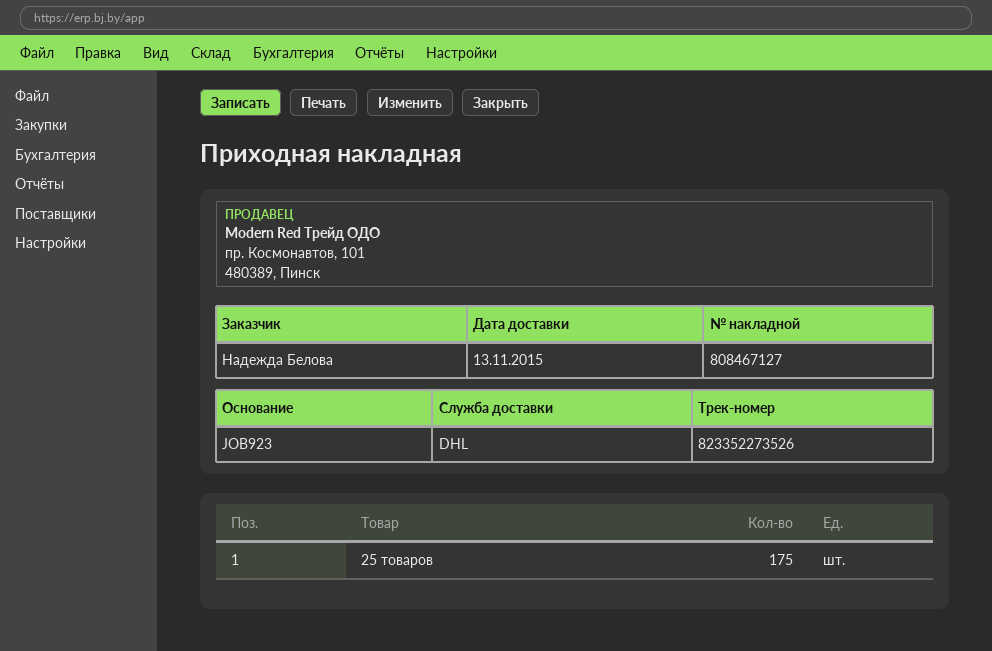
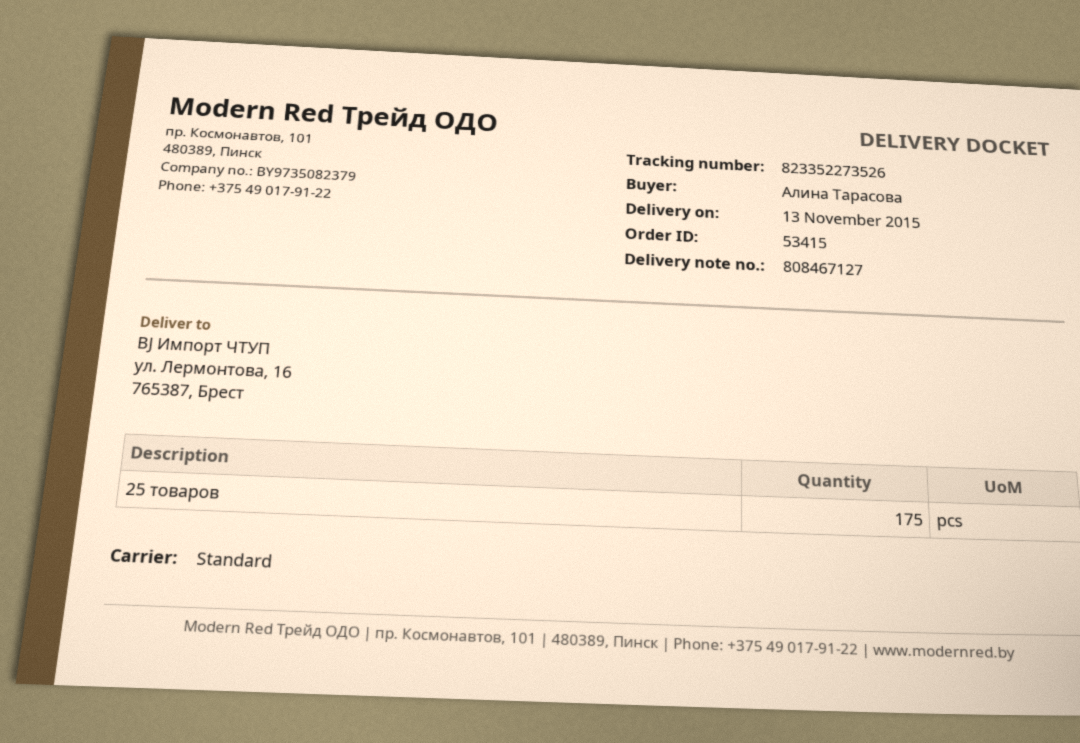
ordered by: Надежда Белова -> Алина Тарасова
shipping method: DHL -> standard

